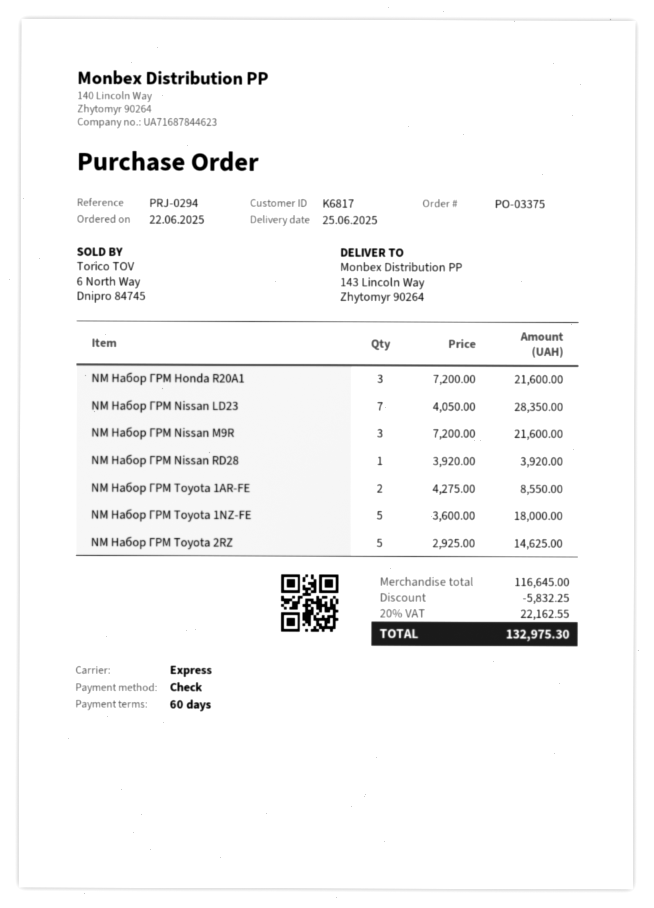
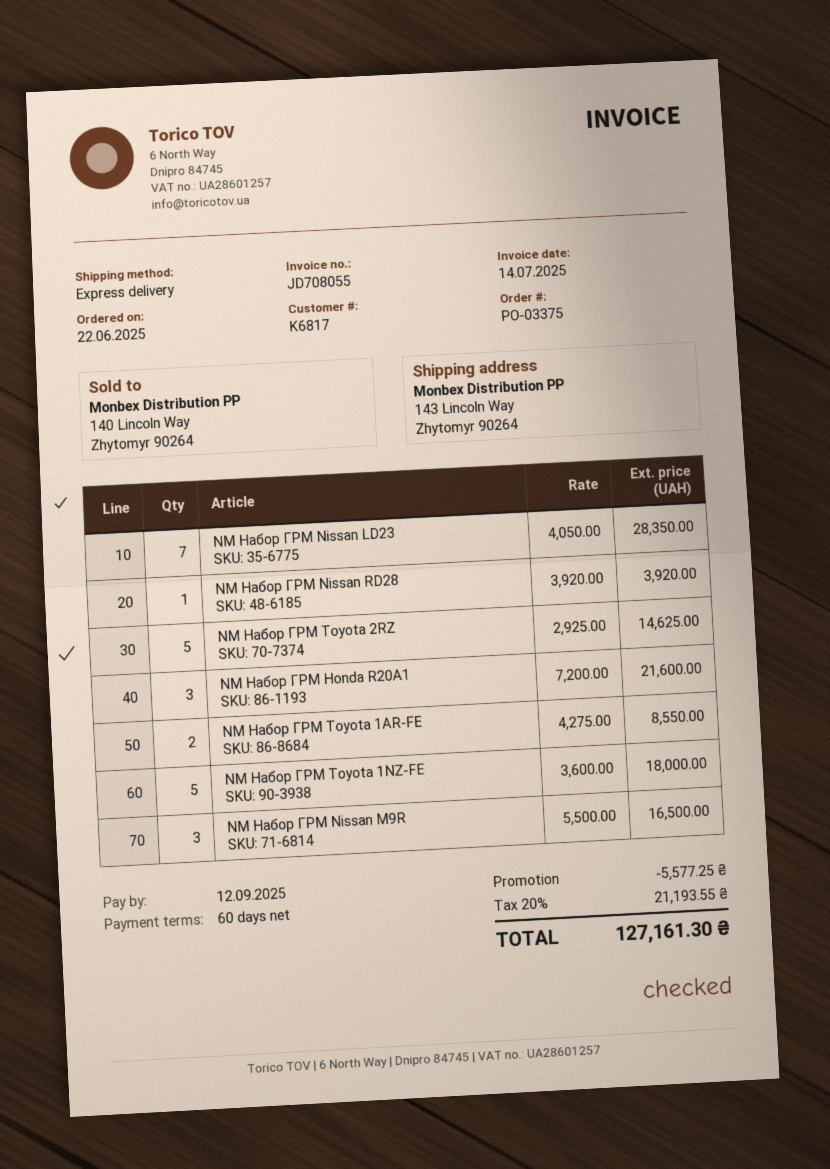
NM Набор ГРМ Nissan M9R: 3 x 7200.00 = 21600.00 -> 3 x 5500.00 = 16500.00
discount: 5832.25 -> 5577.25
tax: 20% = 22162.55 -> 20% = 21193.55
total: 132975.30 -> 127161.30

